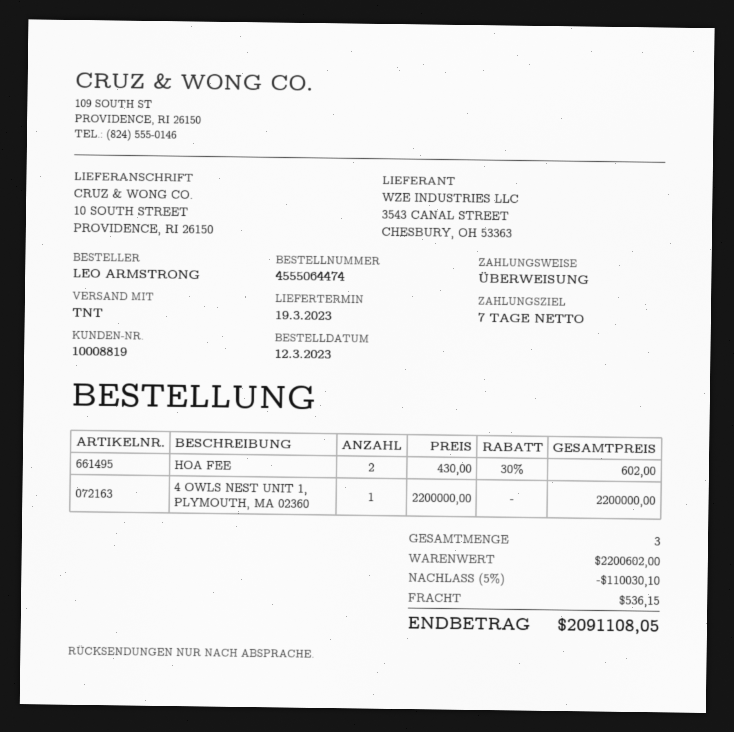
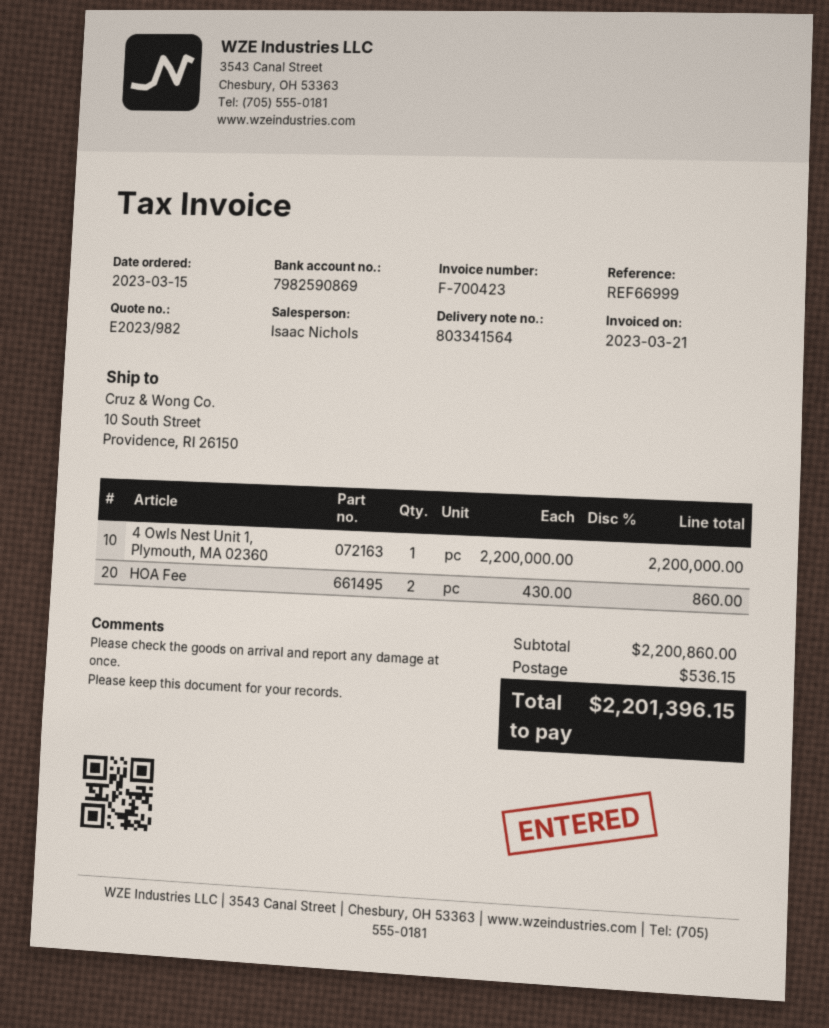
order date: 2023-03-12 -> 2023-03-15
HOA FEE: 2 x 430.00 - 30% = 602.00 -> 2 x 430.00 = 860.00
subtotal: 2200602.00 -> 2200860.00
discount: 5% = 110030.10 -> none
total: 2091108.05 -> 2201396.15

